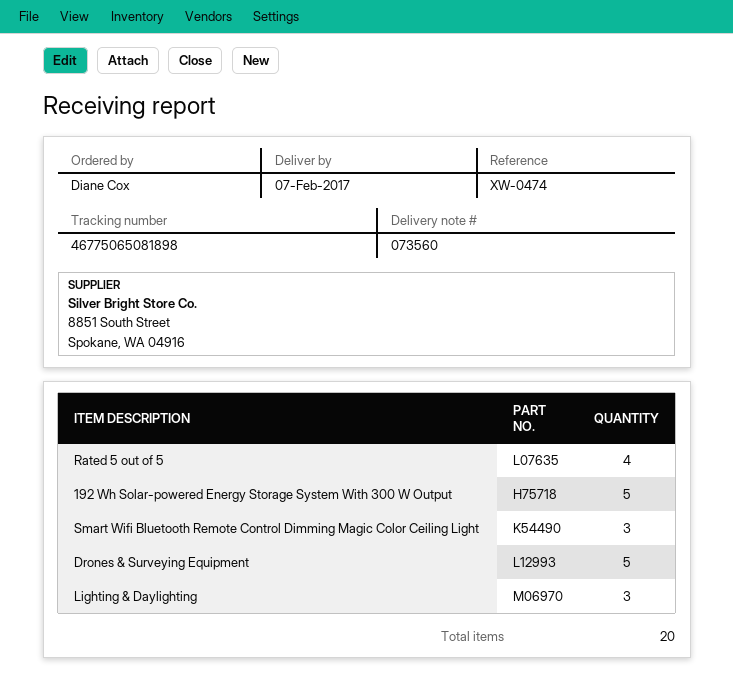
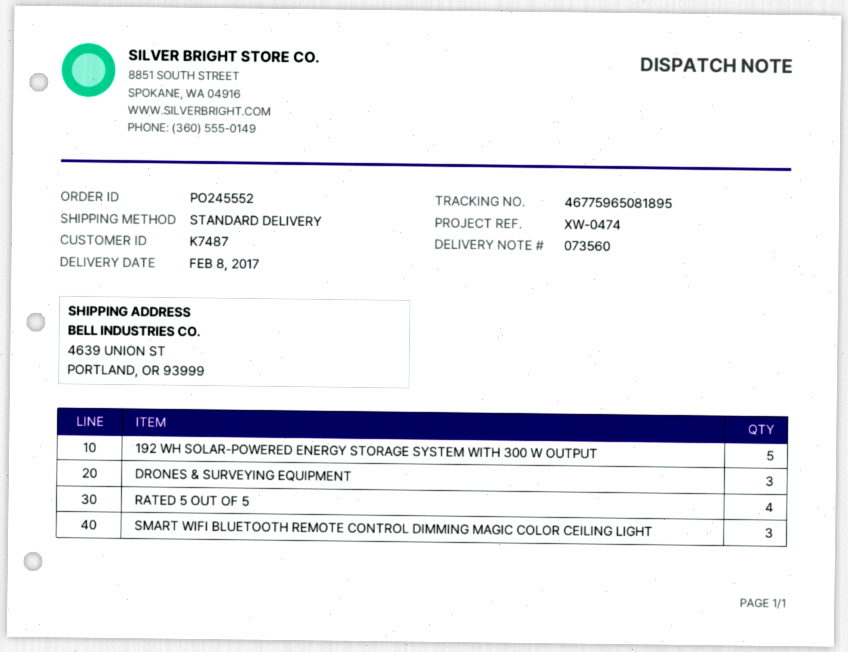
delivery date: 2017-02-07 -> 2017-02-08
tracking number: 46775065081898 -> 46775965081895
Drones & Surveying Equipment: 5 -> 3
Lighting & Daylighting: 3 -> none

